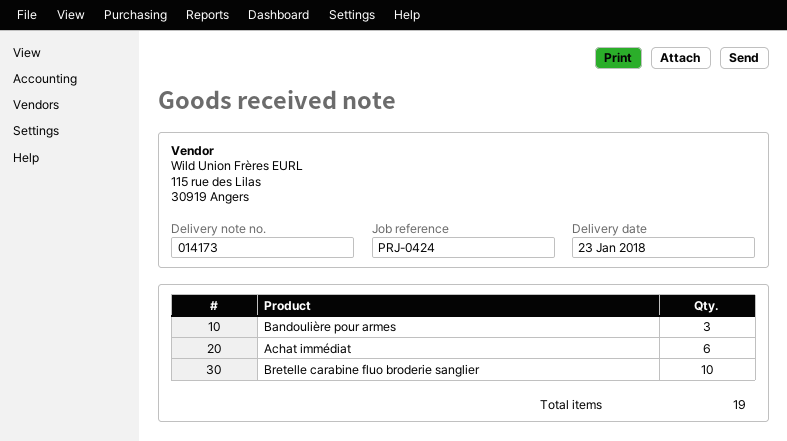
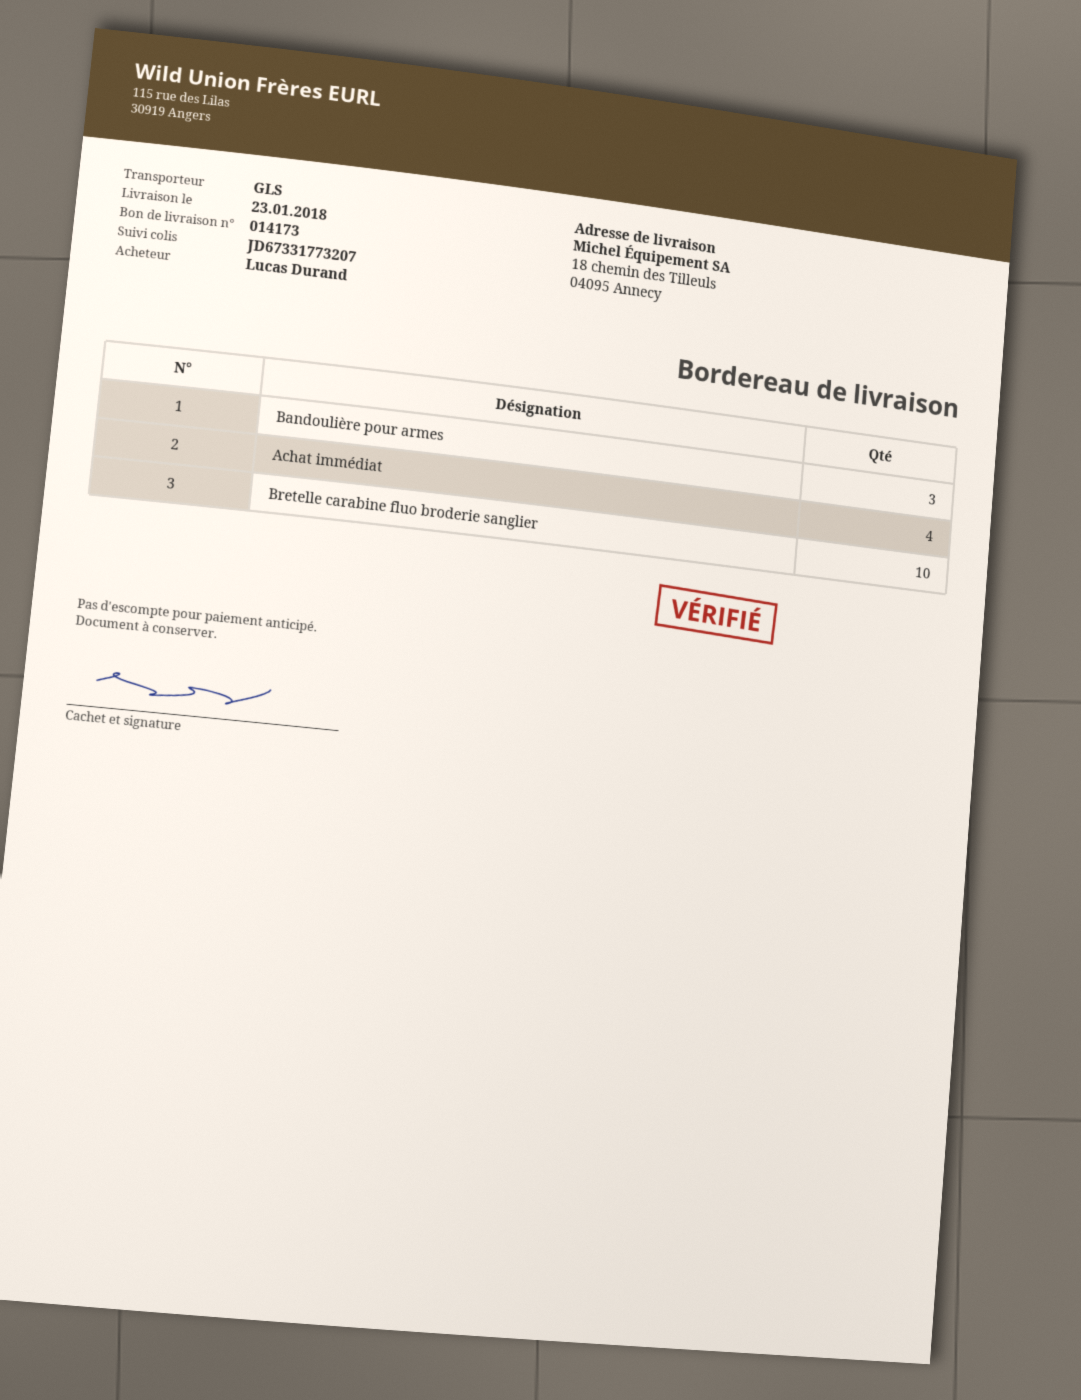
Achat immédiat: 6 -> 4

